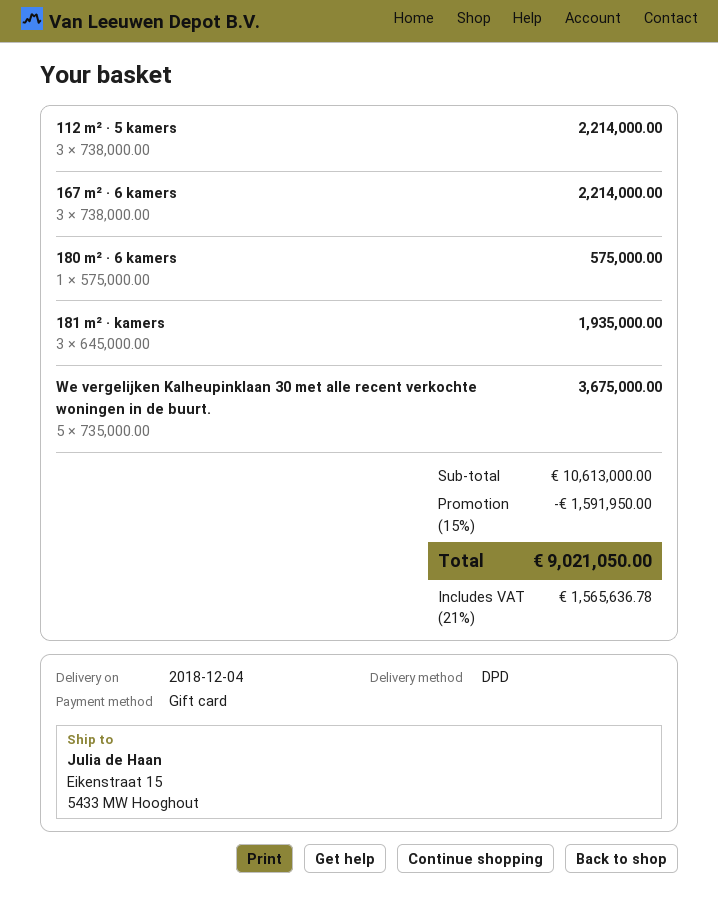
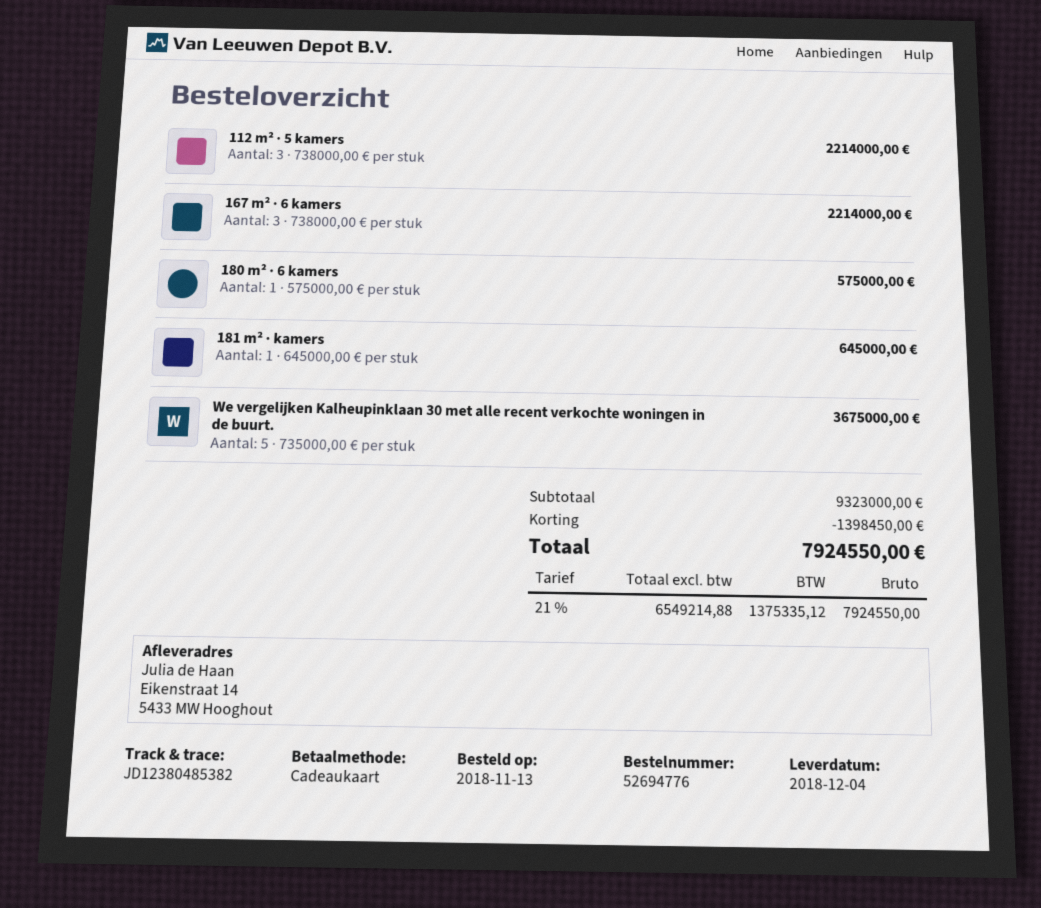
ship to: Eikenstraat 15, 5433 MW Hooghout -> Eikenstraat 14, 5433 MW Hooghout
181 m² · kamers: 3 x 645000.00 = 1935000.00 -> 1 x 645000.00 = 645000.00
subtotal: 10613000.00 -> 9323000.00
discount: 1591950.00 -> 1398450.00
tax: 21% = 1565636.78 -> 21% = 1375335.12
total: 9021050.00 -> 7924550.00

